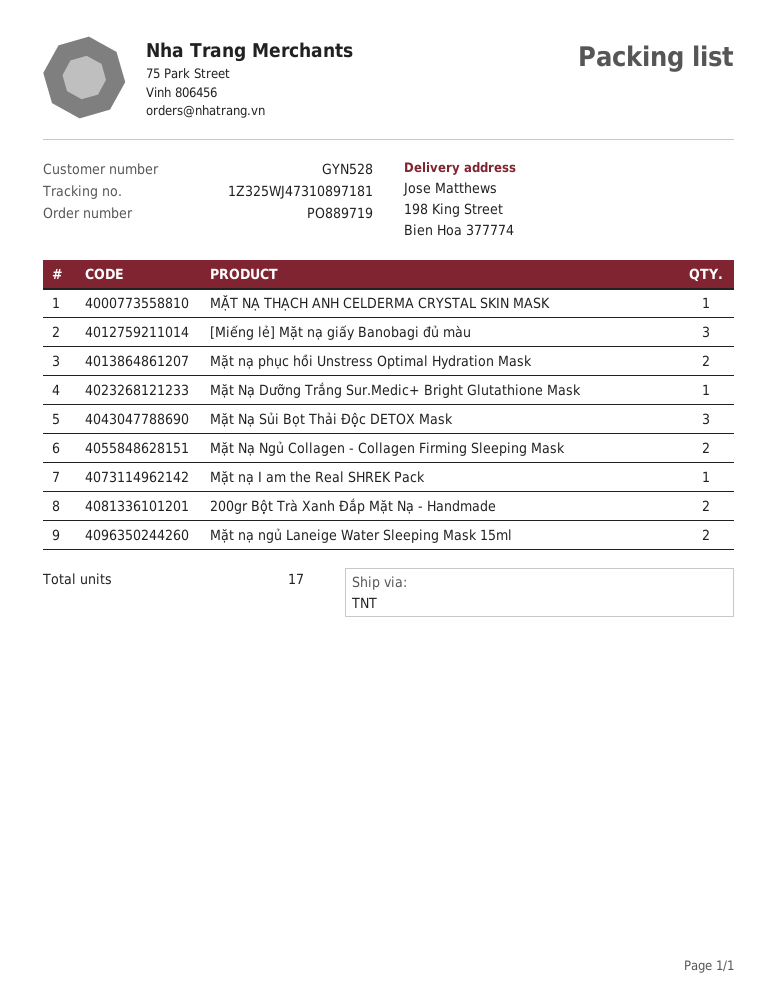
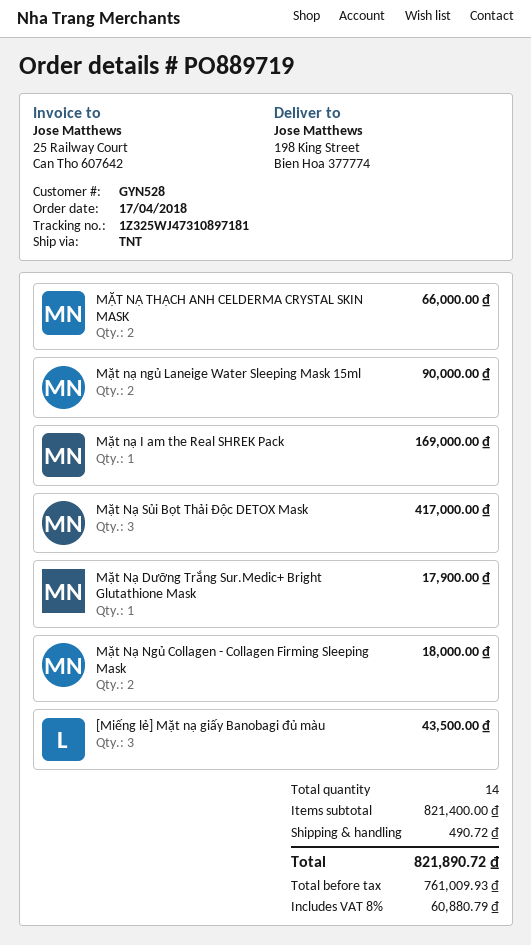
MẶT NẠ THẠCH ANH CELDERMA CRYSTAL SKIN MASK: 1 -> 2
Mặt nạ phục hồi Unstress Optimal Hydration Mask: 2 -> none
200gr Bột Trà Xanh Đắp Mặt Nạ - Handmade: 2 -> none
total quantity: 17 -> 14

